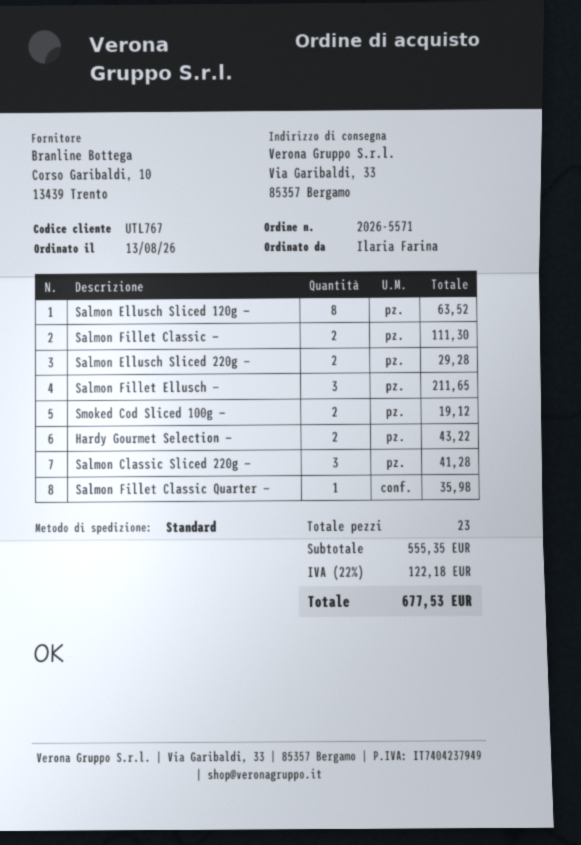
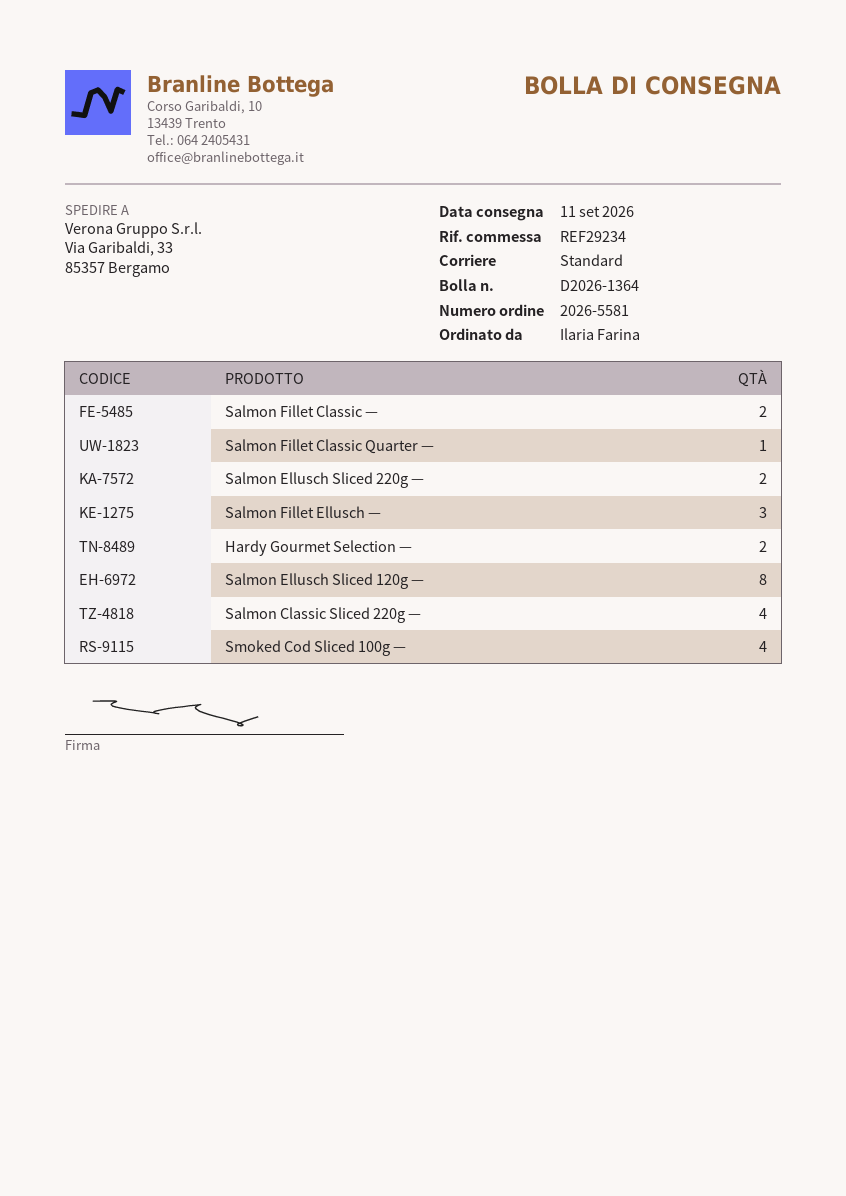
order number: 2026-5571 -> 2026-5581
Smoked Cod Sliced 100g —: 2 -> 4
Salmon Classic Sliced 220g —: 3 -> 4

